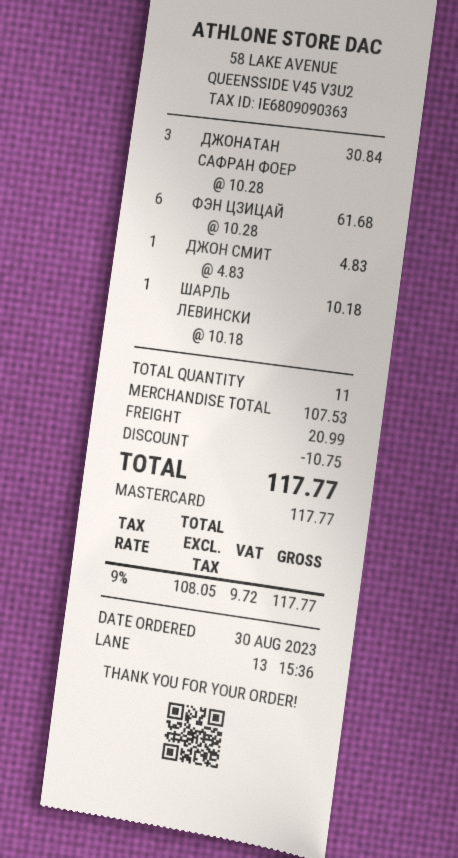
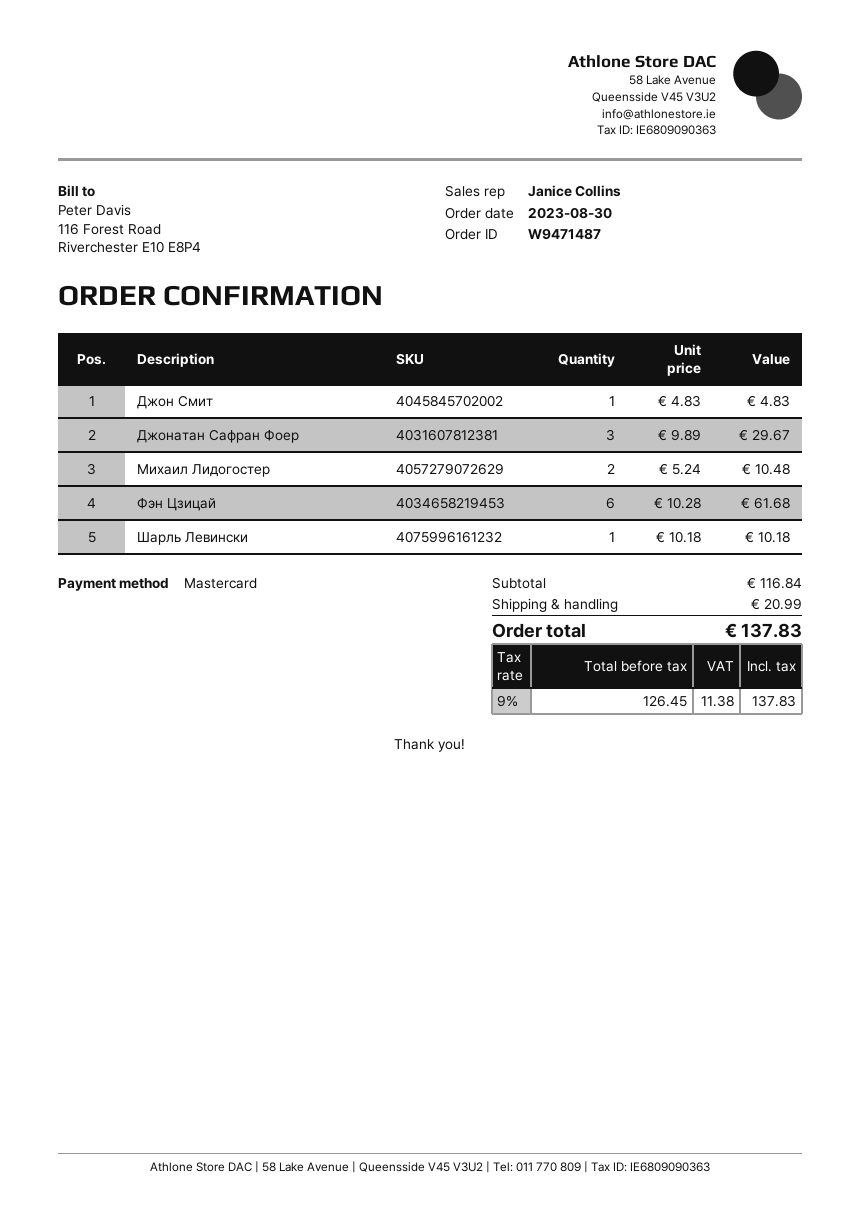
ДЖОНАТАН САФРАН ФОЕР: 3 x 10.28 = 30.84 -> 3 x 9.89 = 29.67
Михаил Лидогостер: none -> 2 x 5.24 = 10.48
subtotal: 107.53 -> 116.84
discount: 10.75 -> none
net: 108.05 -> 126.45
tax: 9% = 9.72 -> 9% = 11.38
total: 117.77 -> 137.83

